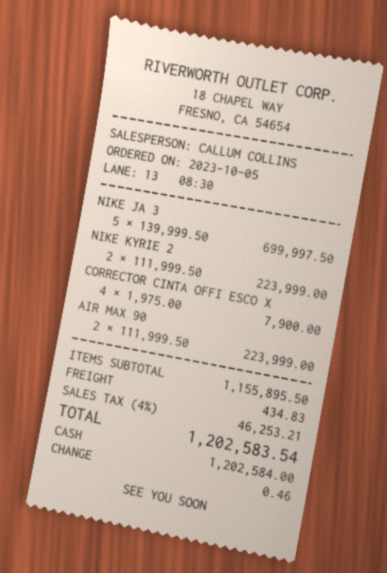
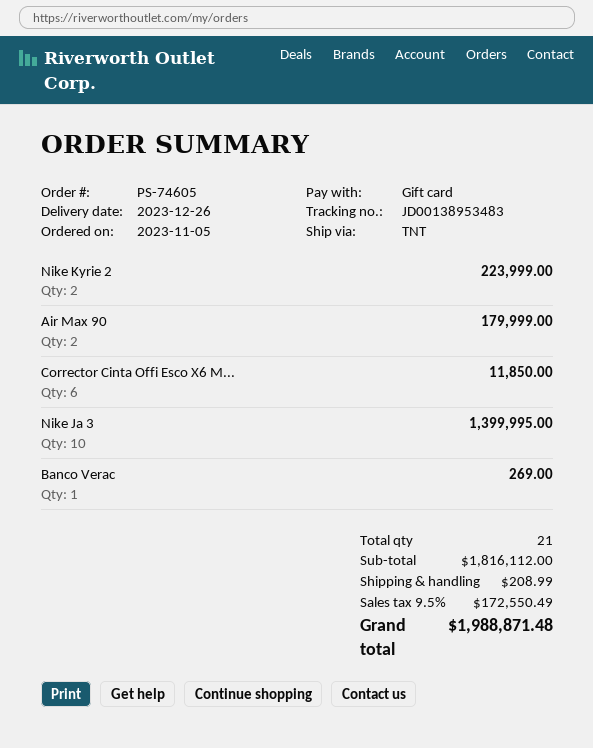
order date: 2023-10-05 -> 2023-11-05
payment method: cash -> gift card
NIKE JA 3: 5 for 699997.50 -> 10 for 1399995.00
CORRECTOR CINTA OFFI ESCO X: 4 for 7900.00 -> 6 for 11850.00
AIR MAX 90: 2 for 223999.00 -> 2 for 179999.00
Banco Verac: none -> 1 for 269.00
subtotal: 1155895.50 -> 1816112.00
shipping: 434.83 -> 208.99
tax: 4% = 46253.21 -> 9.5% = 172550.49
total: 1202583.54 -> 1988871.48

